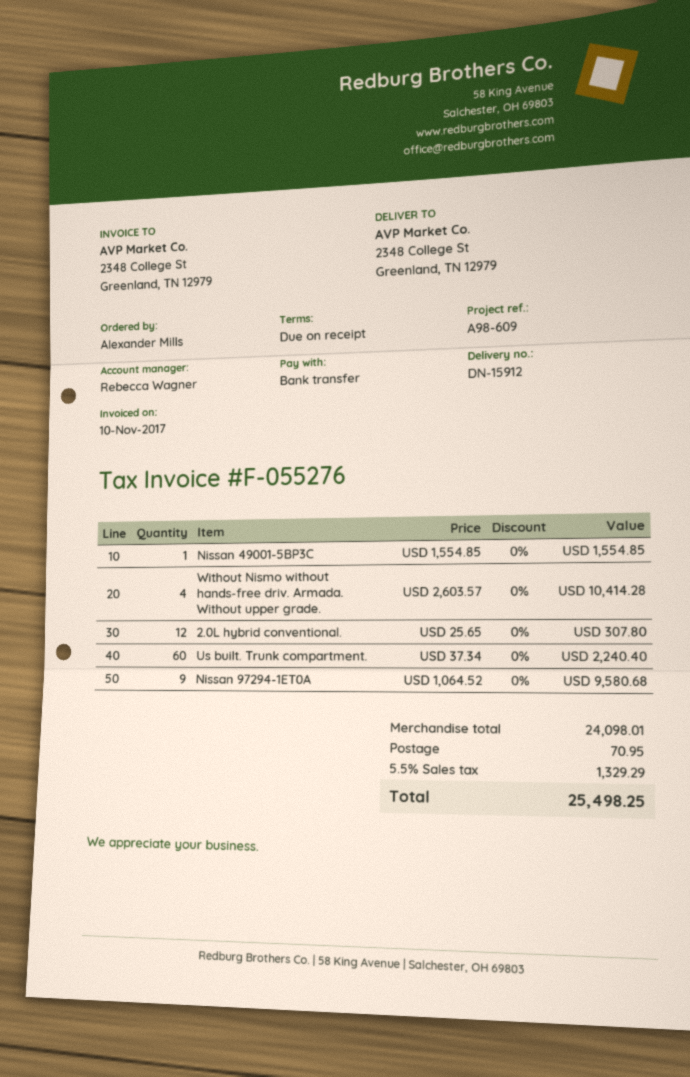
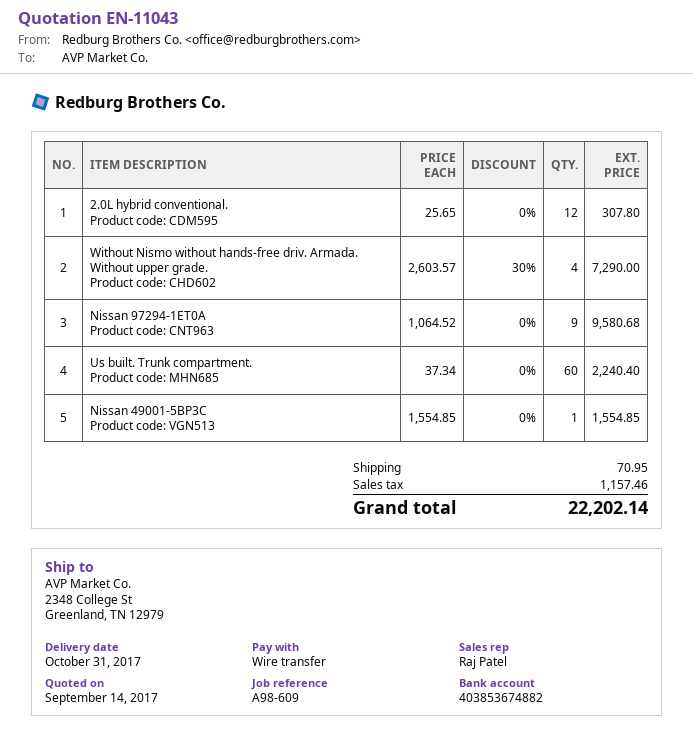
sales rep: Rebecca Wagner -> Raj Patel
Without Nismo without hands-free driv. Armada. Without upper grade.: 4 x 2603.57 = 10414.28 -> 4 x 2603.57 - 30% = 7290.00
tax: 1329.29 -> 1157.46
total: 25498.25 -> 22202.14

